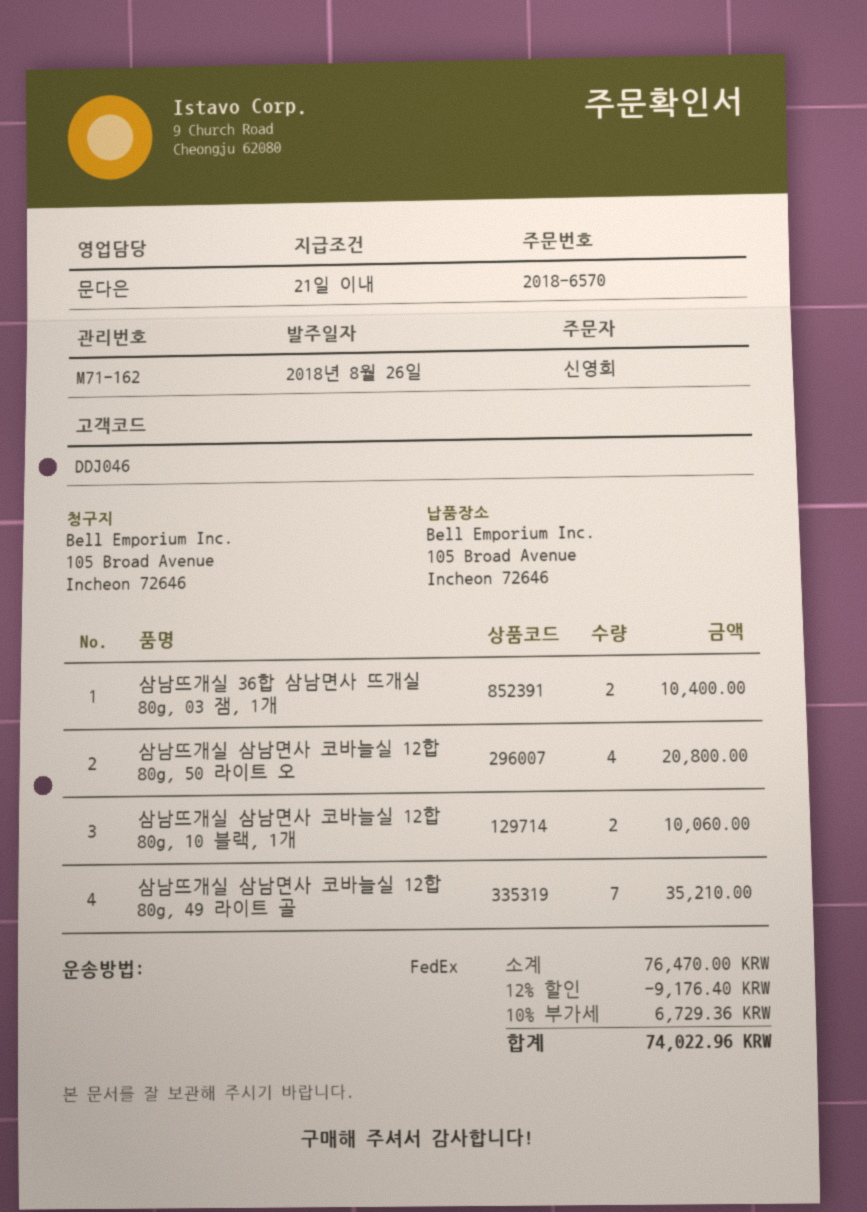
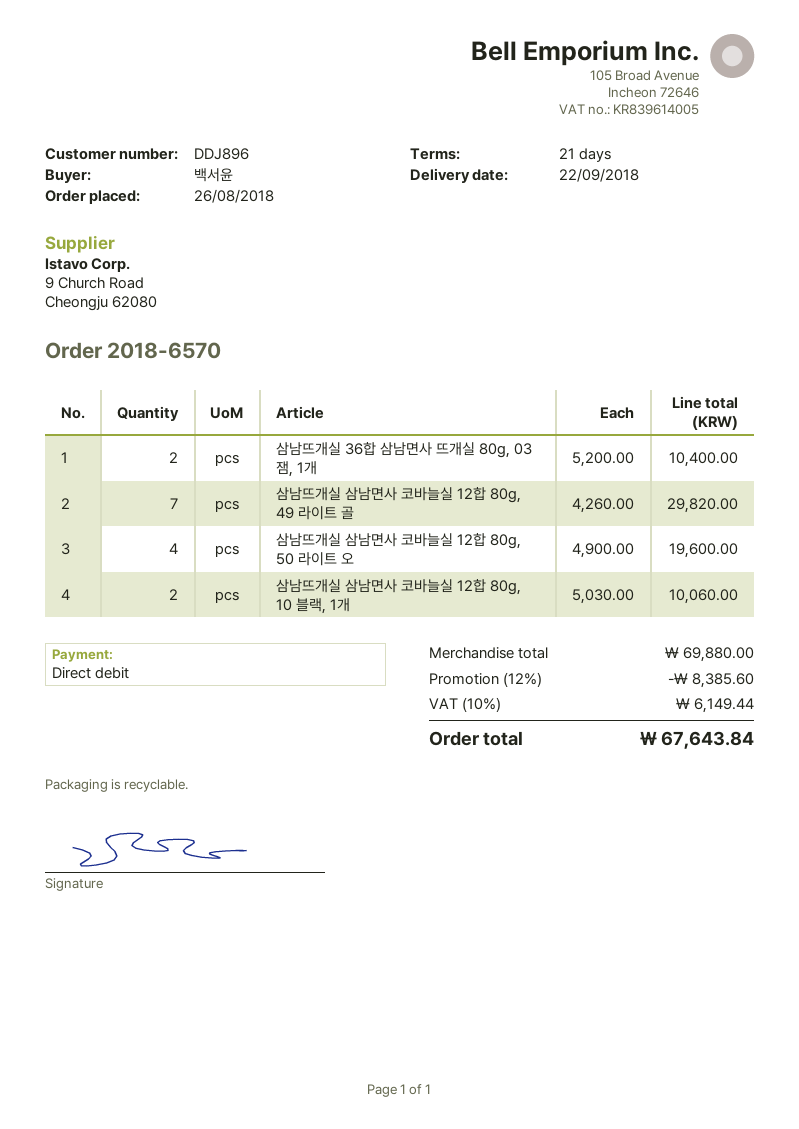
customer number: DDJ046 -> DDJ896
ordered by: 신영희 -> 백서윤
삼남뜨개실 삼남면사 코바늘실 12합 80g, 50 라이트 오: 4 for 20800.00 -> 4 for 19600.00
삼남뜨개실 삼남면사 코바늘실 12합 80g, 49 라이트 골: 7 for 35210.00 -> 7 for 29820.00
subtotal: 76470.00 -> 69880.00
discount: 12% = 9176.40 -> 12% = 8385.60
tax: 10% = 6729.36 -> 10% = 6149.44
total: 74022.96 -> 67643.84

